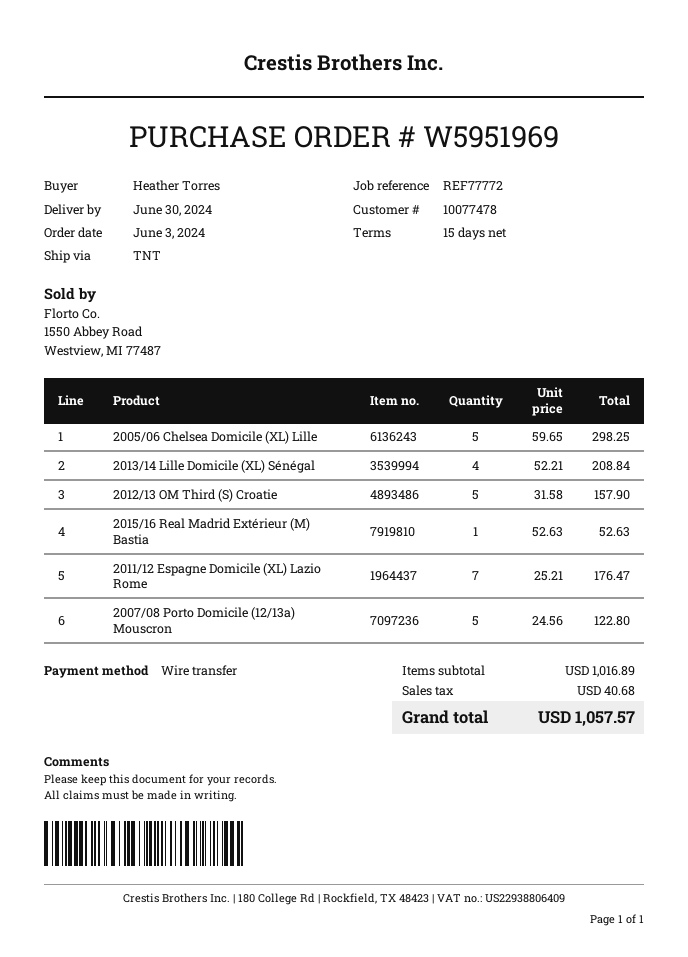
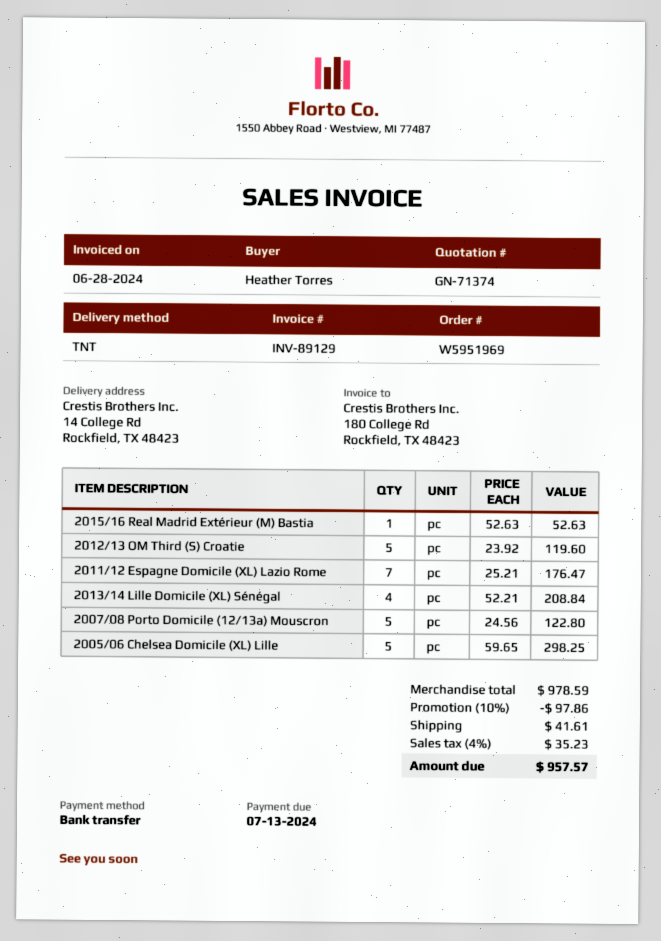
2012/13 OM Third (S) Croatie: 5 x 31.58 = 157.90 -> 5 x 23.92 = 119.60
subtotal: 1016.89 -> 978.59
discount: none -> 10% = 97.86
shipping: none -> 41.61
tax: 40.68 -> 35.23
total: 1057.57 -> 957.57

